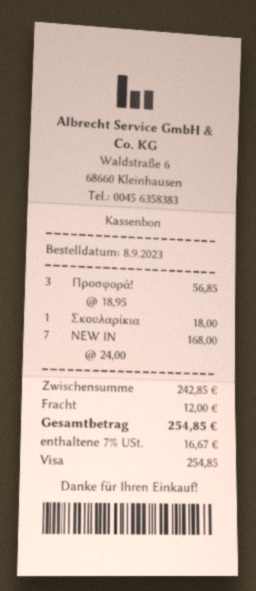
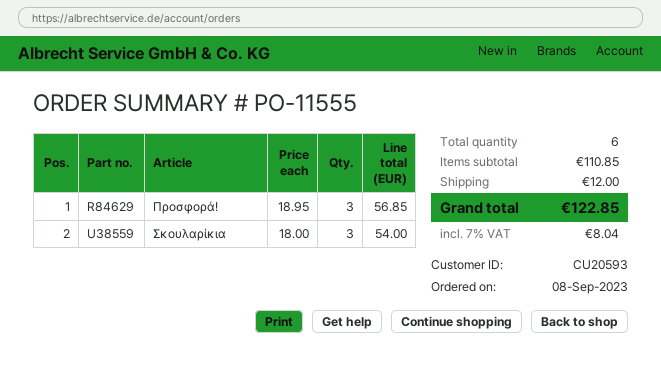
Σκουλαρίκια: 1 x 18.00 = 18.00 -> 3 x 18.00 = 54.00
NEW IN: 7 x 24.00 = 168.00 -> none
subtotal: 242.85 -> 110.85
tax: 7% = 16.67 -> 7% = 8.04
total: 254.85 -> 122.85

